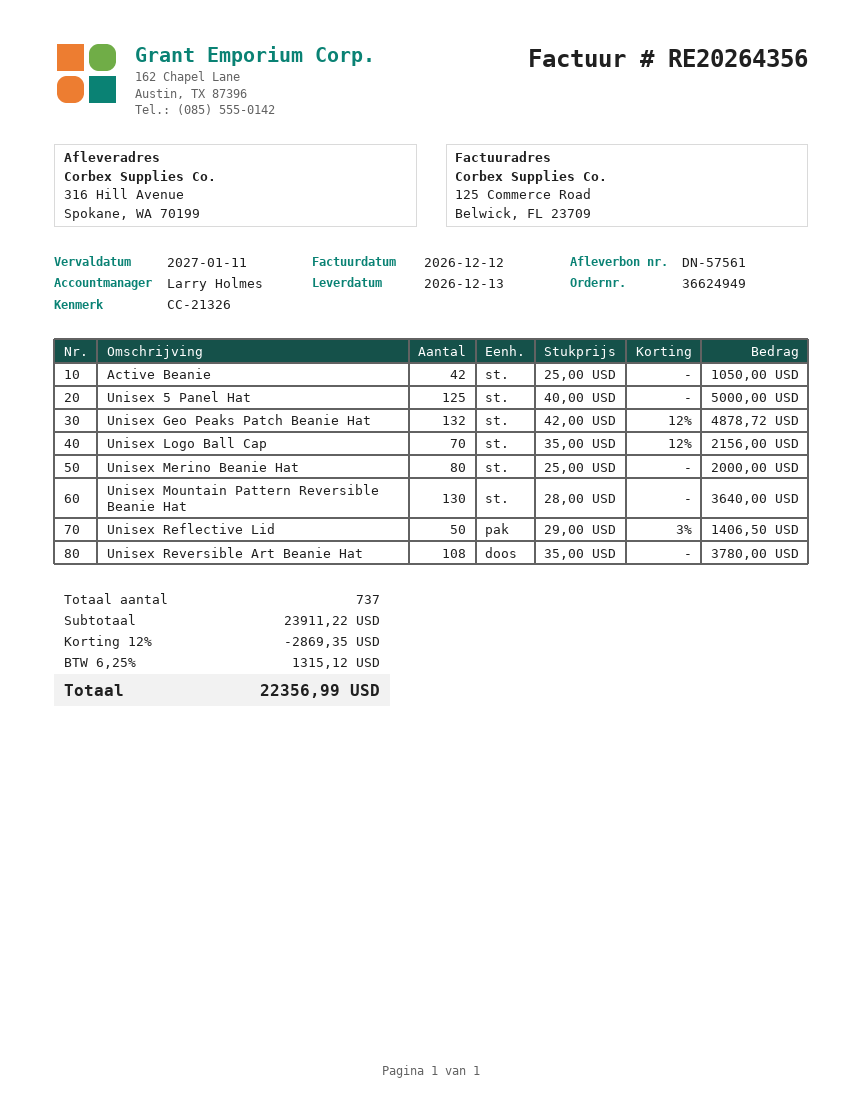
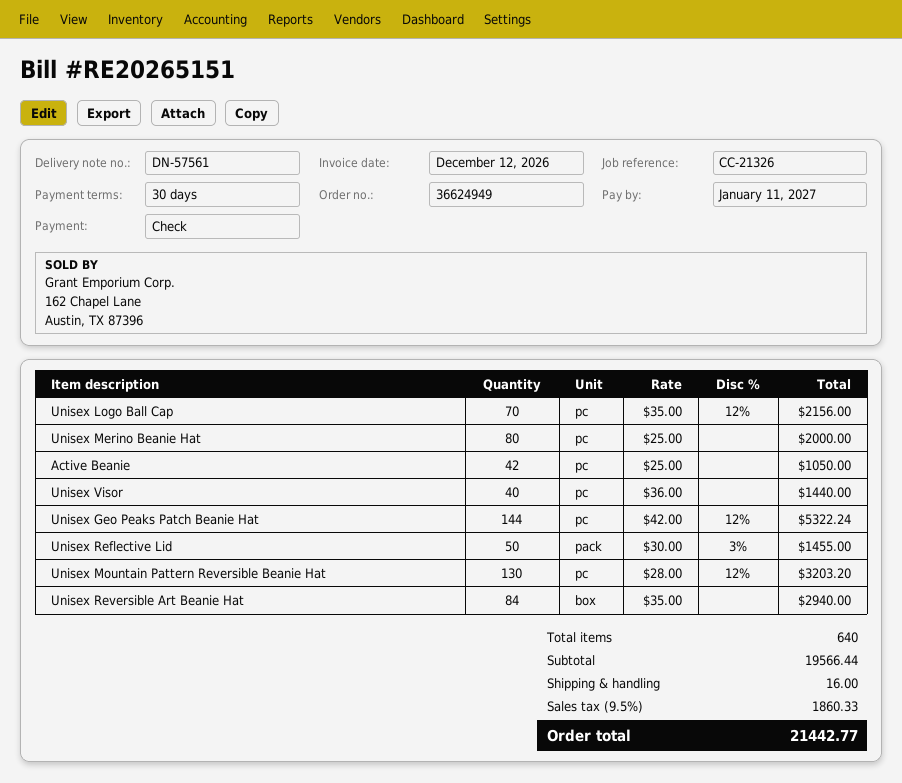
invoice number: RE20264356 -> RE20265151
Unisex 5 Panel Hat: 125 x 40.00 = 5000.00 -> none
Unisex Geo Peaks Patch Beanie Hat: 132 x 42.00 - 12% = 4878.72 -> 144 x 42.00 - 12% = 5322.24
Unisex Mountain Pattern Reversible Beanie Hat: 130 x 28.00 = 3640.00 -> 130 x 28.00 - 12% = 3203.20
Unisex Reflective Lid: 50 x 29.00 - 3% = 1406.50 -> 50 x 30.00 - 3% = 1455.00
Unisex Reversible Art Beanie Hat: 108 x 35.00 = 3780.00 -> 84 x 35.00 = 2940.00
Unisex Visor: none -> 40 x 36.00 = 1440.00
total quantity: 737 -> 640
subtotal: 23911.22 -> 19566.44
discount: 12% = 2869.35 -> none
shipping: none -> 16.00
tax: 6.25% = 1315.12 -> 9.5% = 1860.33
total: 22356.99 -> 21442.77

